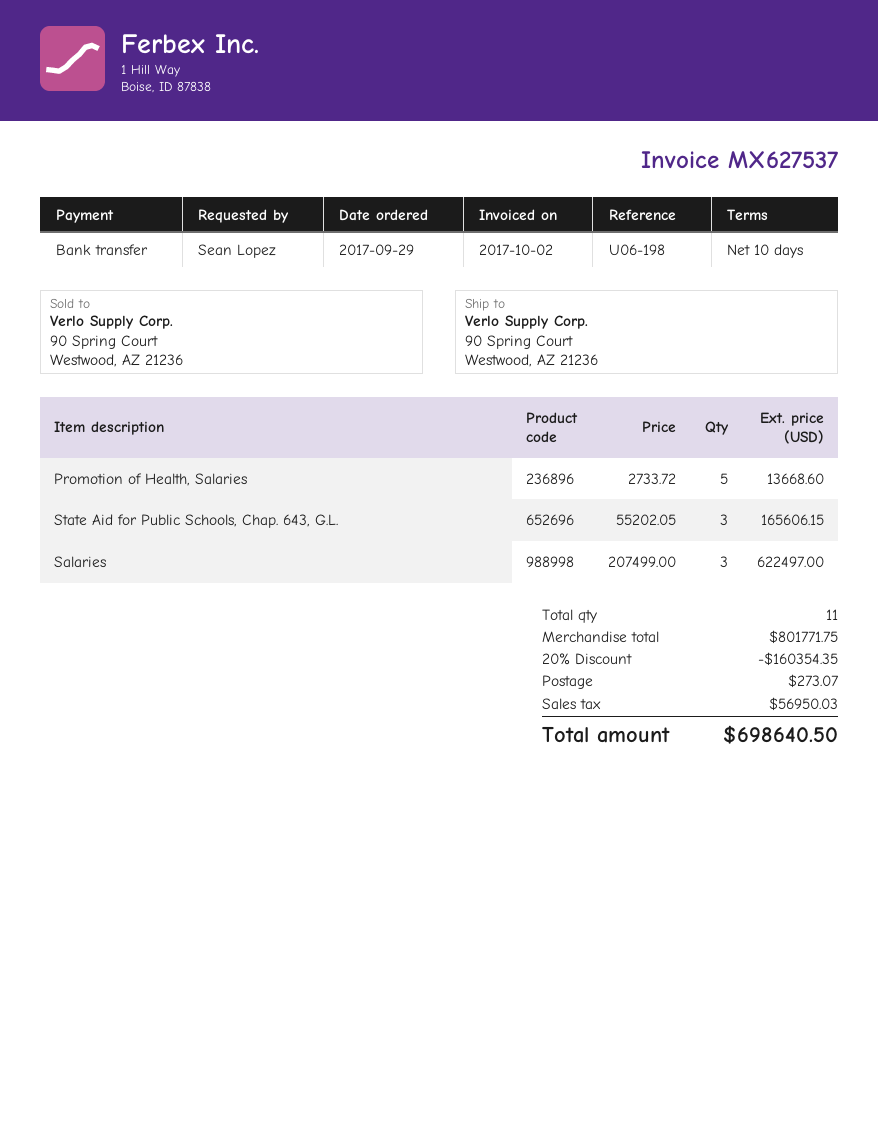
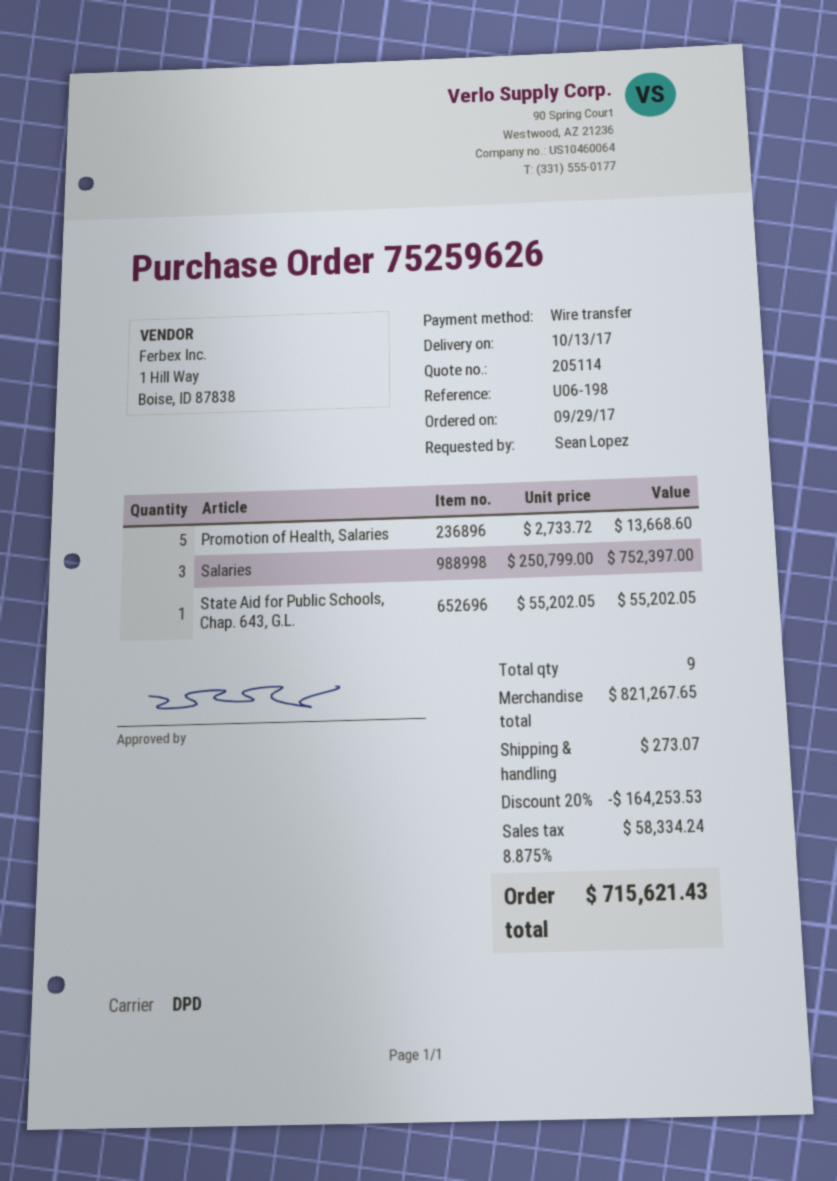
State Aid for Public Schools, Chap. 643, G.L.: 3 x 55202.05 = 165606.15 -> 1 x 55202.05 = 55202.05
Salaries: 3 x 207499.00 = 622497.00 -> 3 x 250799.00 = 752397.00
total quantity: 11 -> 9
subtotal: 801771.75 -> 821267.65
discount: 20% = 160354.35 -> 20% = 164253.53
tax: 56950.03 -> 58334.24
total: 698640.50 -> 715621.43

